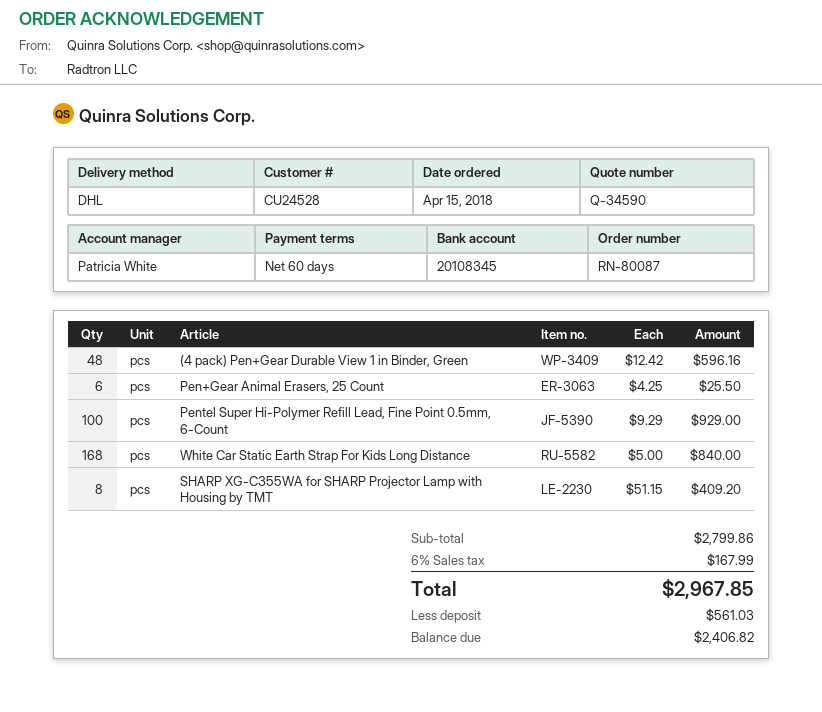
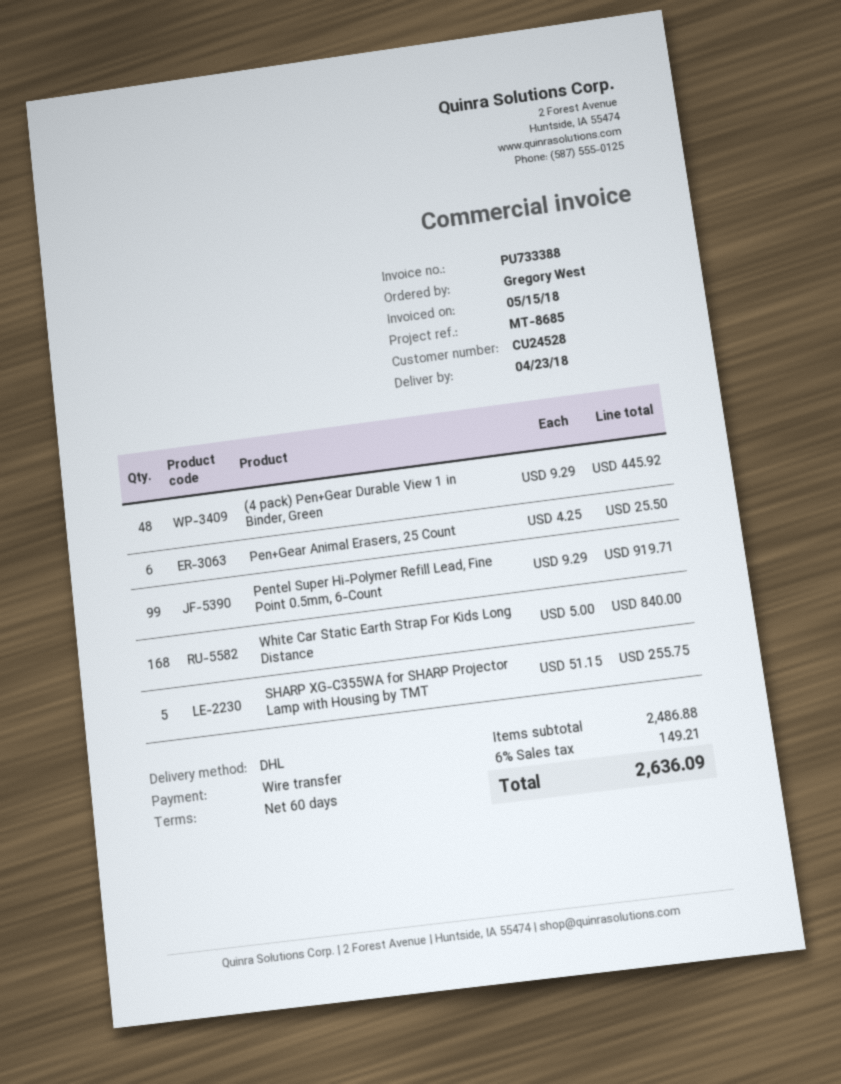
(4 pack) Pen+Gear Durable View 1 in Binder, Green: 48 x 12.42 = 596.16 -> 48 x 9.29 = 445.92
Pentel Super Hi-Polymer Refill Lead, Fine Point 0.5mm, 6-Count: 100 x 9.29 = 929.00 -> 99 x 9.29 = 919.71
SHARP XG-C355WA for SHARP Projector Lamp with Housing by TMT: 8 x 51.15 = 409.20 -> 5 x 51.15 = 255.75
subtotal: 2799.86 -> 2486.88
tax: 6% = 167.99 -> 6% = 149.21
total: 2967.85 -> 2636.09

